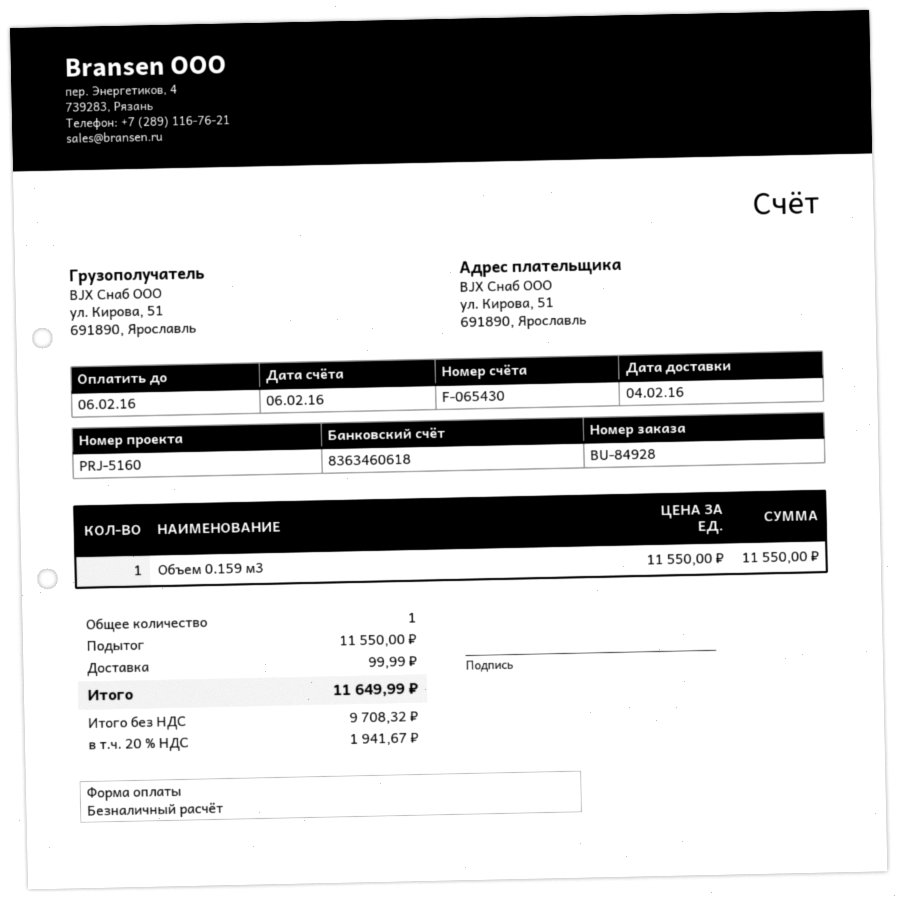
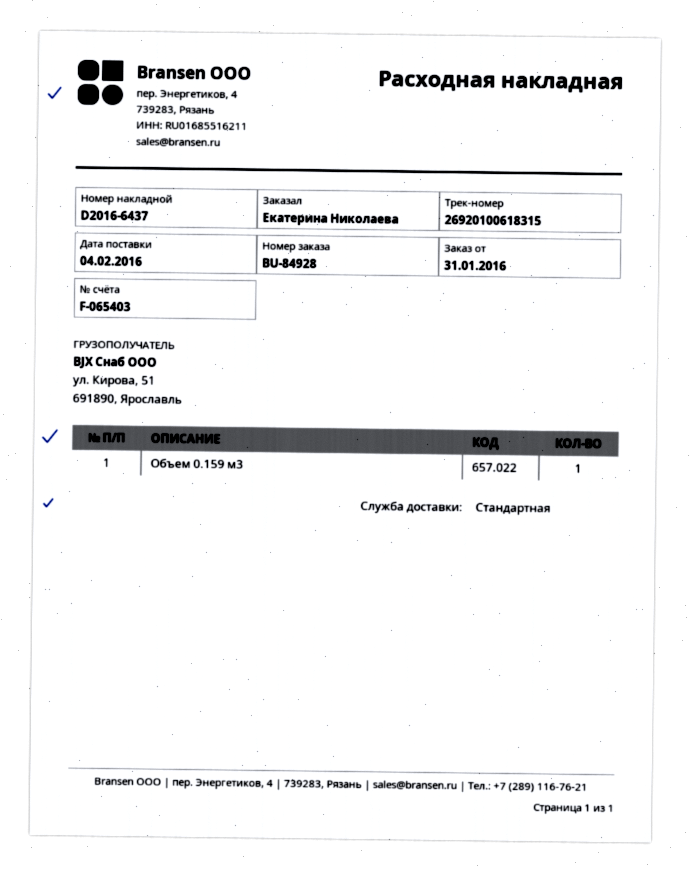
invoice number: F-065430 -> F-065403

